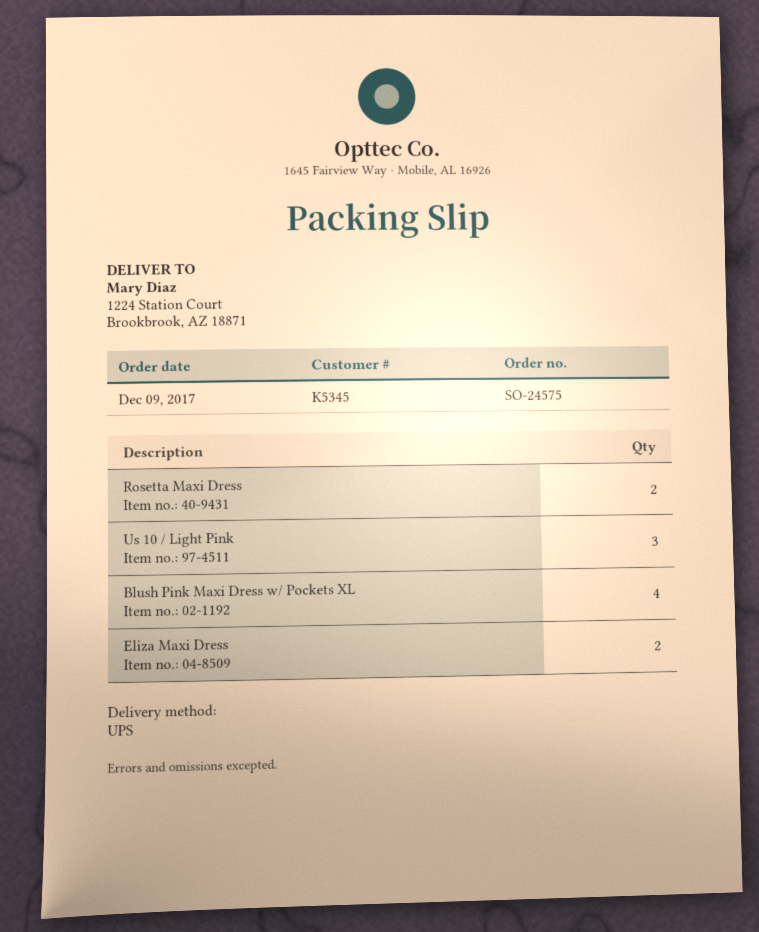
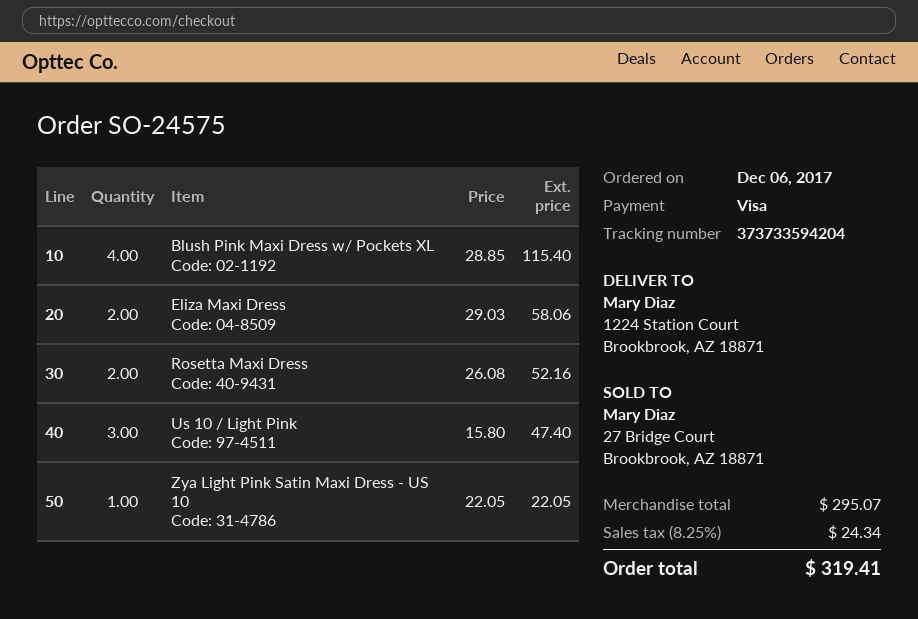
order date: 2017-12-09 -> 2017-12-06
Zya Light Pink Satin Maxi Dress - US 10: none -> 1

